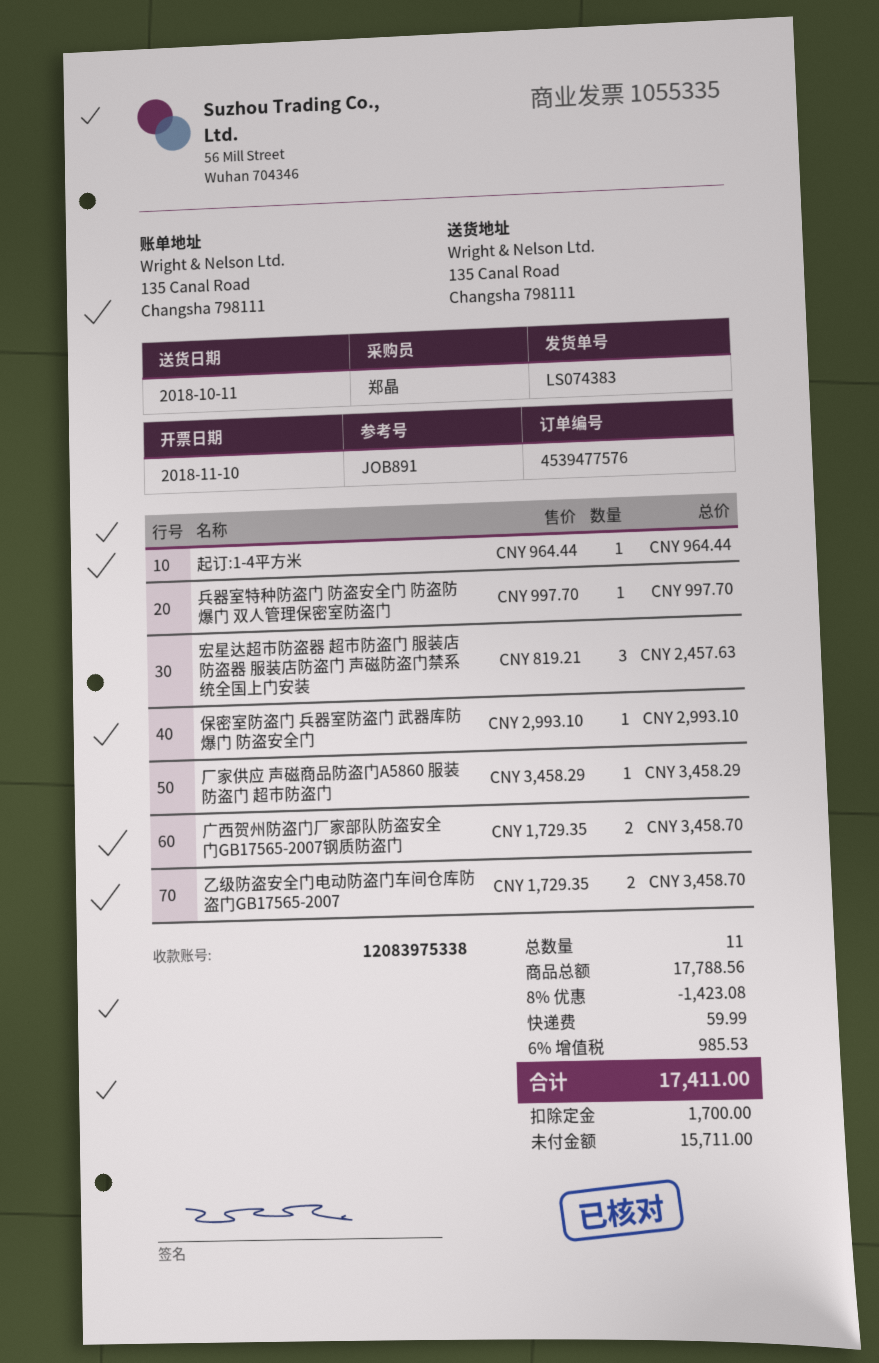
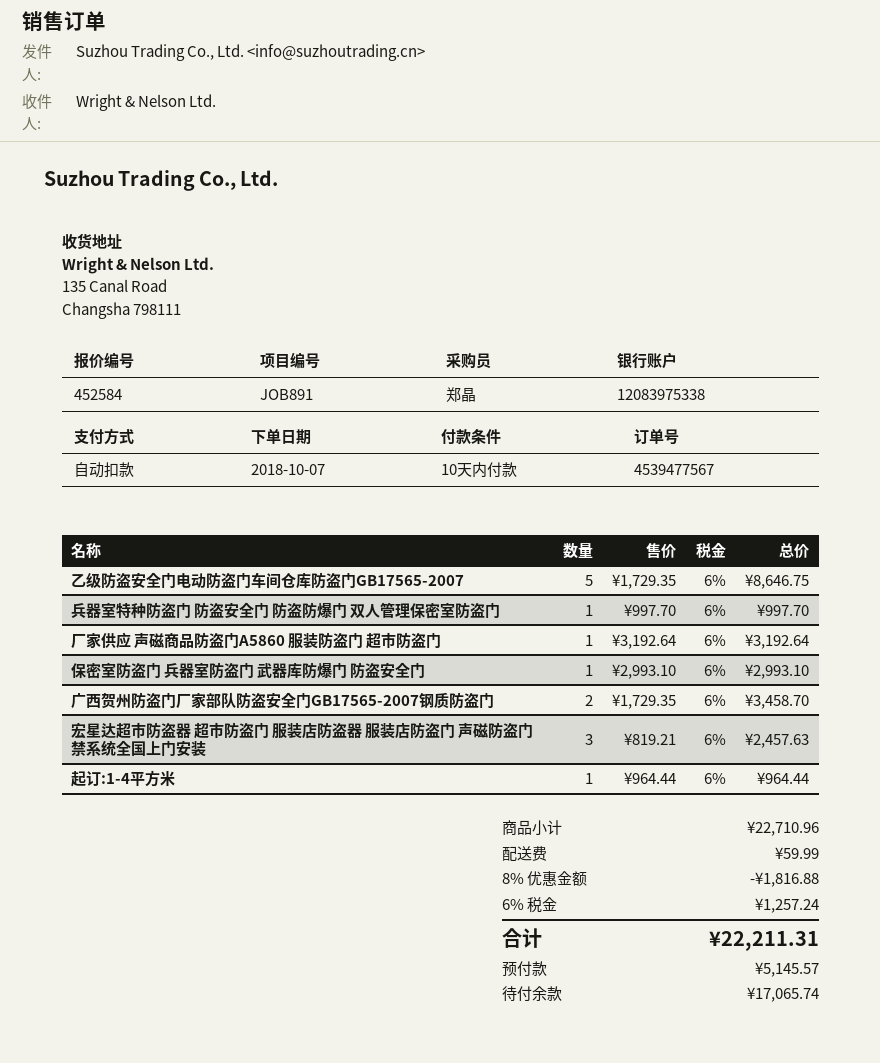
order number: 4539477576 -> 4539477567
厂家供应 声磁商品防盗门A5860 服装防盗门 超市防盗门: 1 x 3458.29 = 3458.29 -> 1 x 3192.64 = 3192.64
乙级防盗安全门电动防盗门车间仓库防盗门GB17565-2007: 2 x 1729.35 = 3458.70 -> 5 x 1729.35 = 8646.75
subtotal: 17788.56 -> 22710.96
discount: 8% = 1423.08 -> 8% = 1816.88
tax: 6% = 985.53 -> 6% = 1257.24
total: 17411.00 -> 22211.31
deposit: 1700.00 -> 5145.57
balance: 15711.00 -> 17065.74

